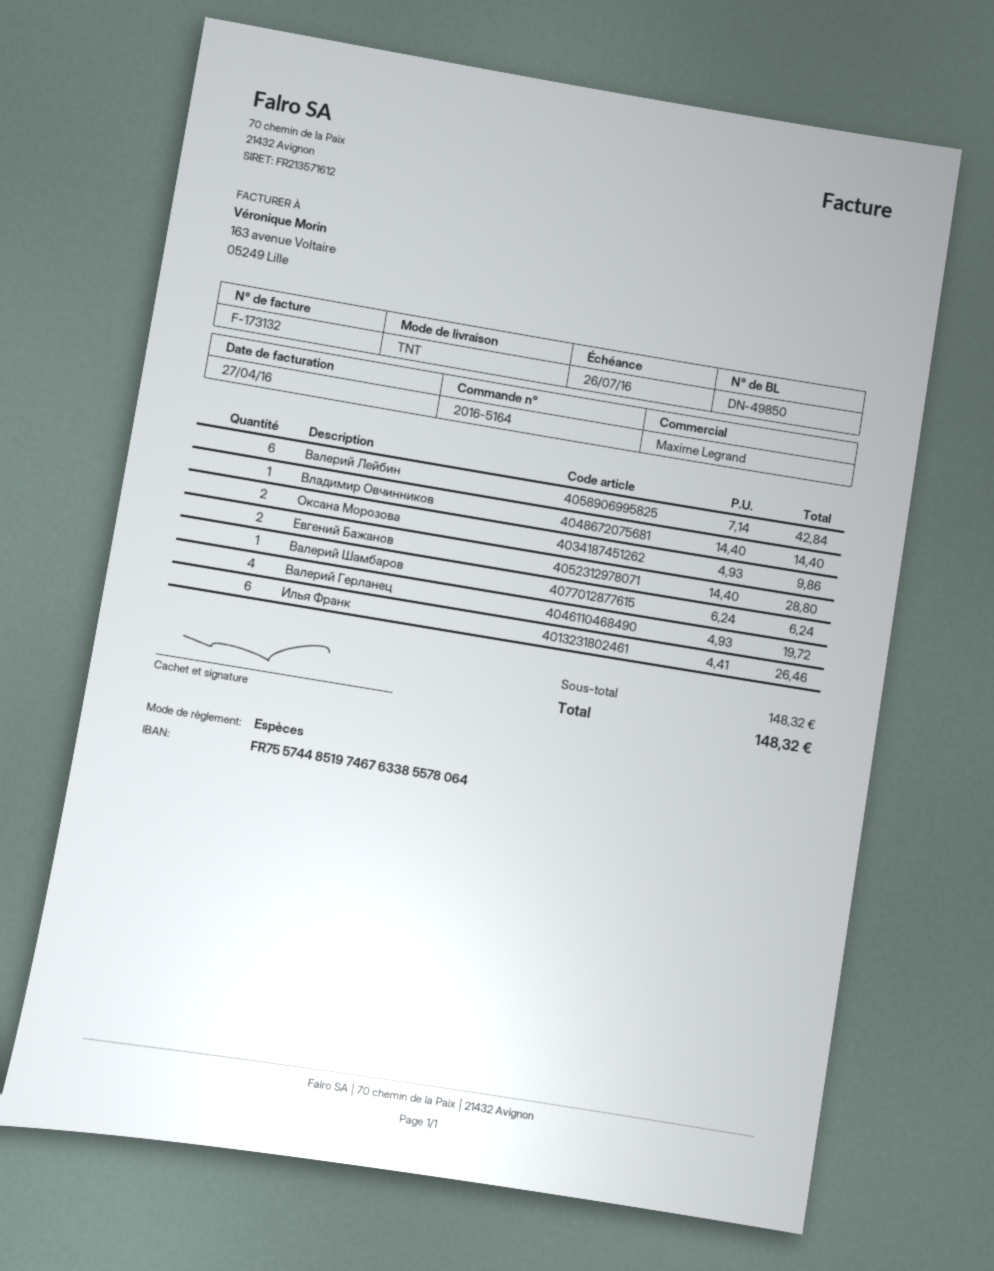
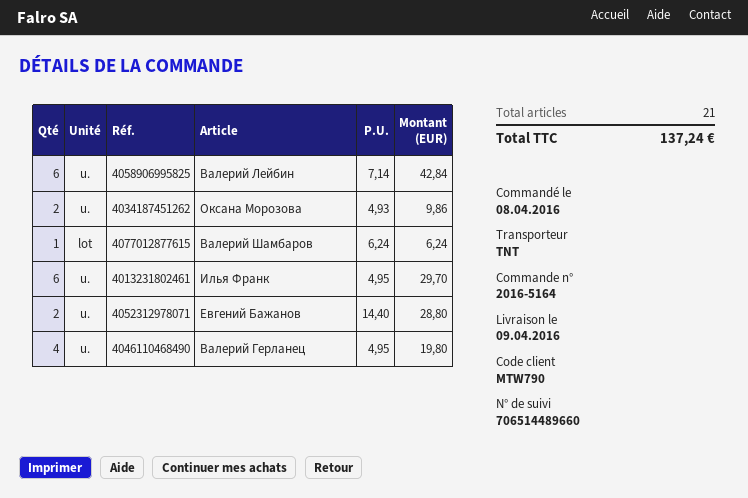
Владимир Овчинников: 1 x 14.40 = 14.40 -> none
Валерий Герланец: 4 x 4.93 = 19.72 -> 4 x 4.95 = 19.80
Илья Франк: 6 x 4.41 = 26.46 -> 6 x 4.95 = 29.70
total: 148.32 -> 137.24

